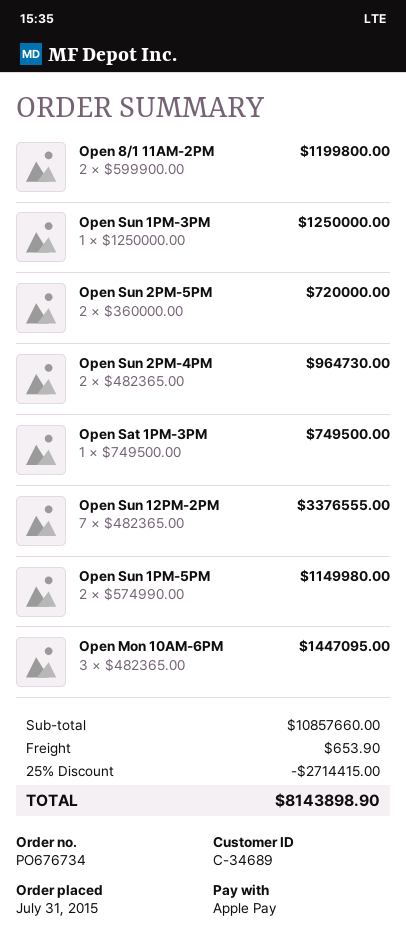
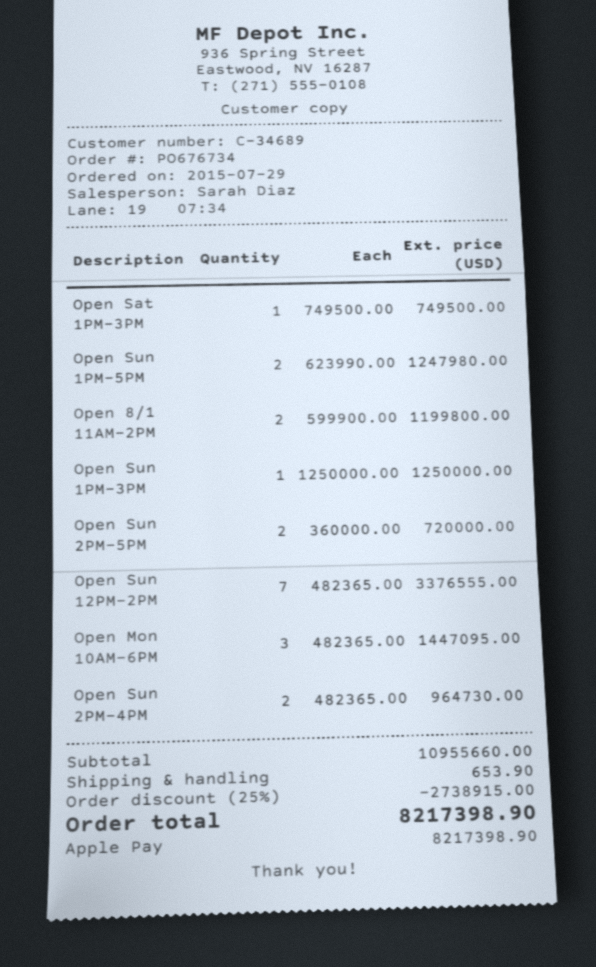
order date: 2015-07-31 -> 2015-07-29
Open Sun 1PM-5PM: 2 x 574990.00 = 1149980.00 -> 2 x 623990.00 = 1247980.00
subtotal: 10857660.00 -> 10955660.00
discount: 25% = 2714415.00 -> 25% = 2738915.00
total: 8143898.90 -> 8217398.90

